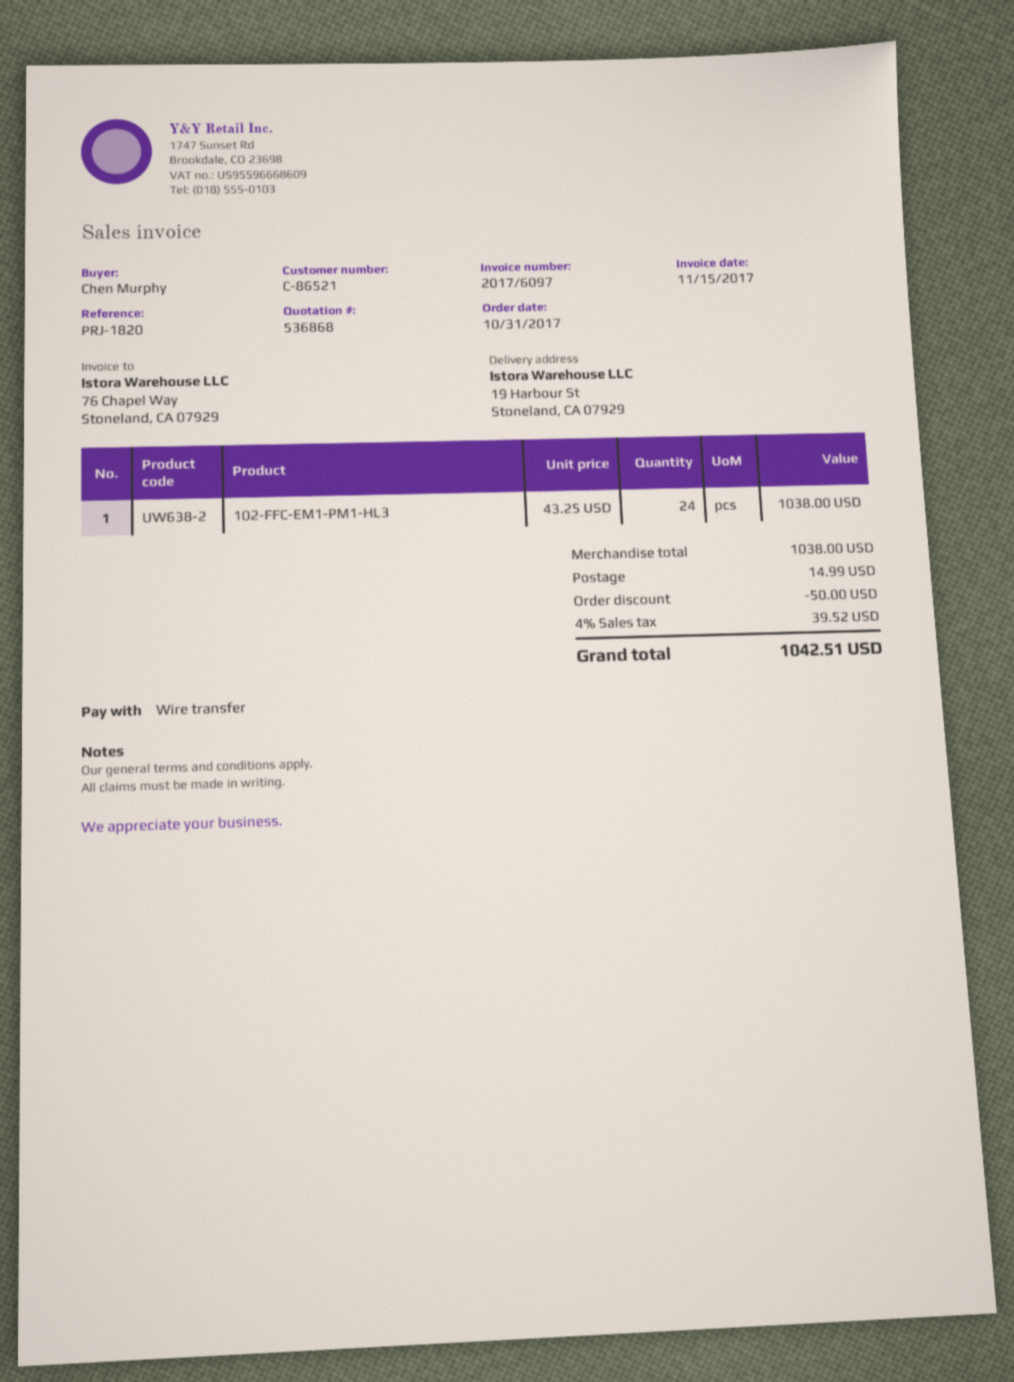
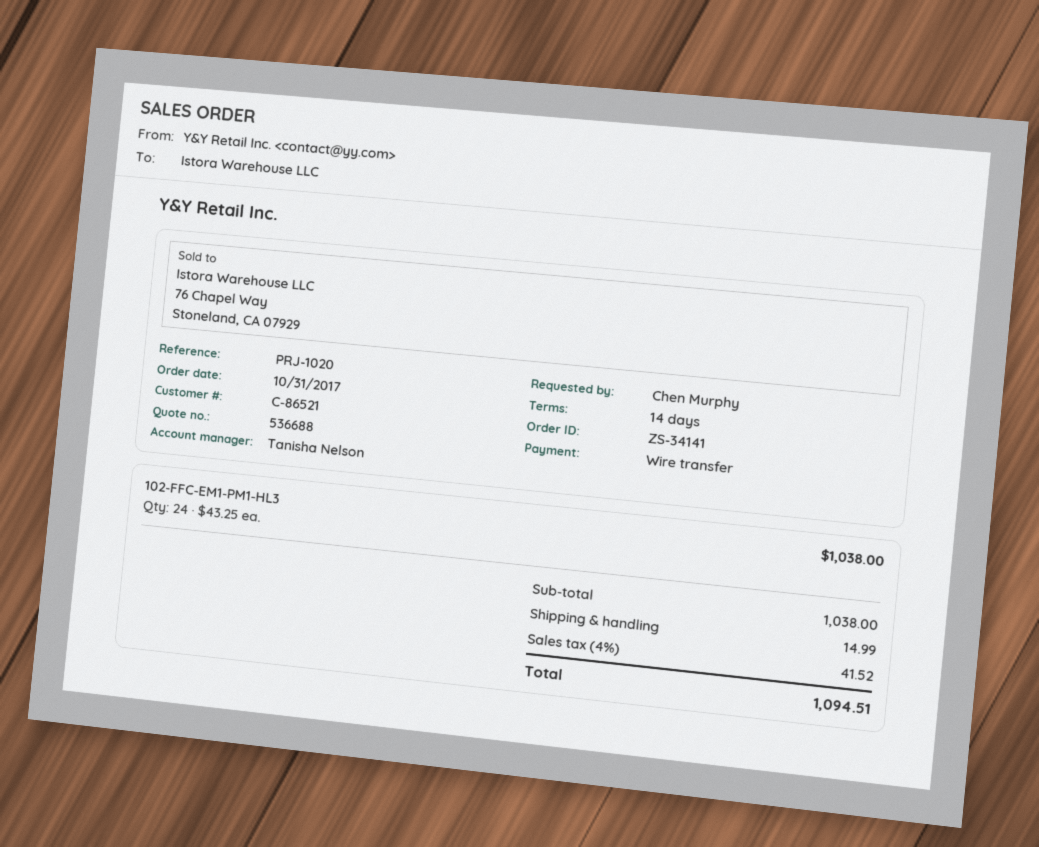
quote number: 536868 -> 536688
reference: PRJ-1820 -> PRJ-1020
discount: 50.00 -> none
tax: 4% = 39.52 -> 4% = 41.52
total: 1042.51 -> 1094.51

